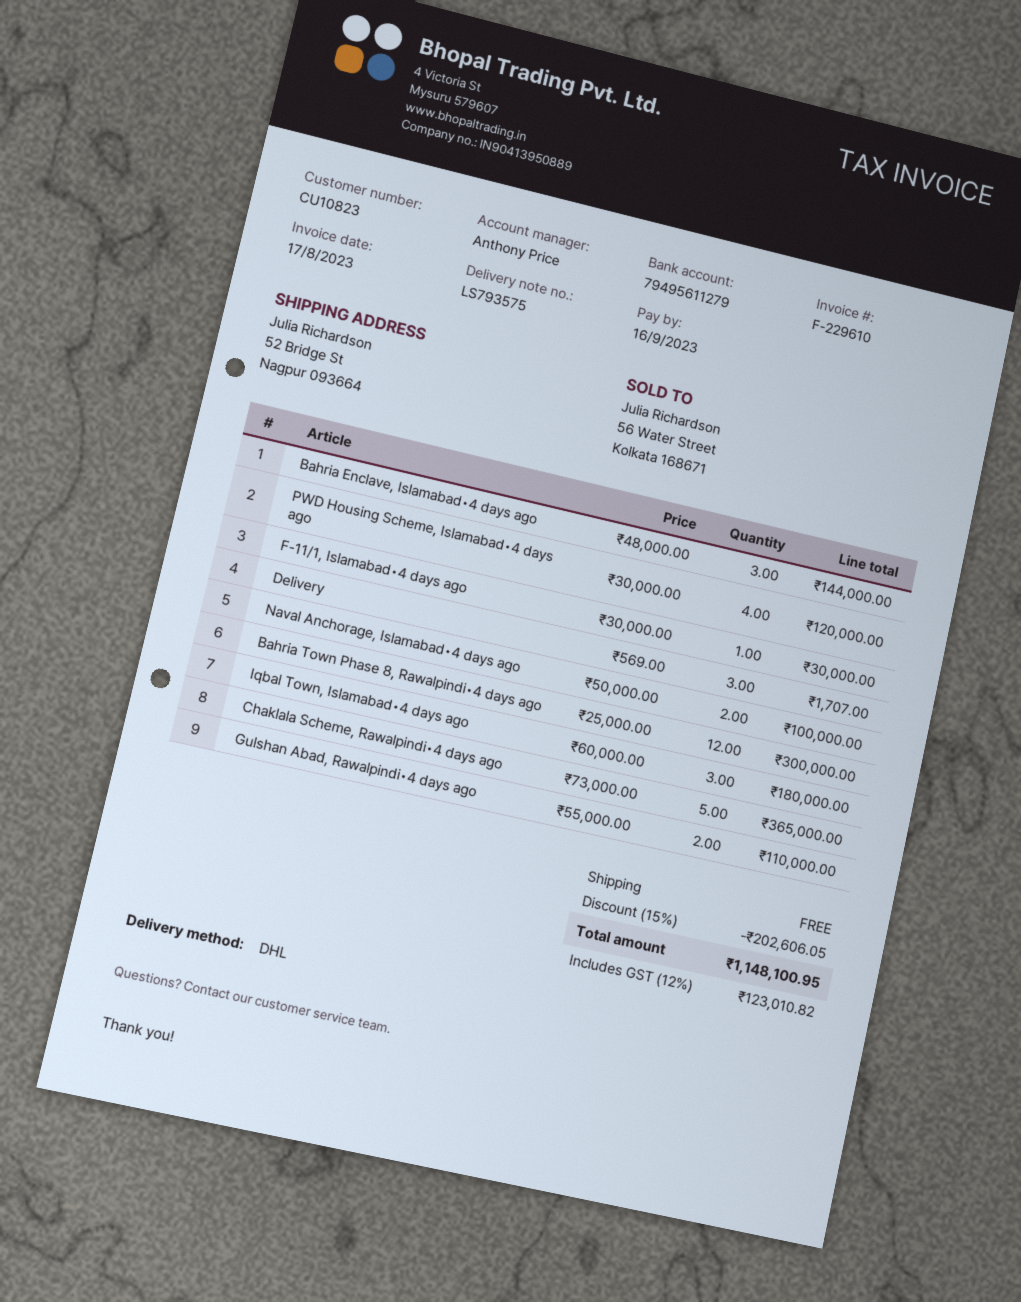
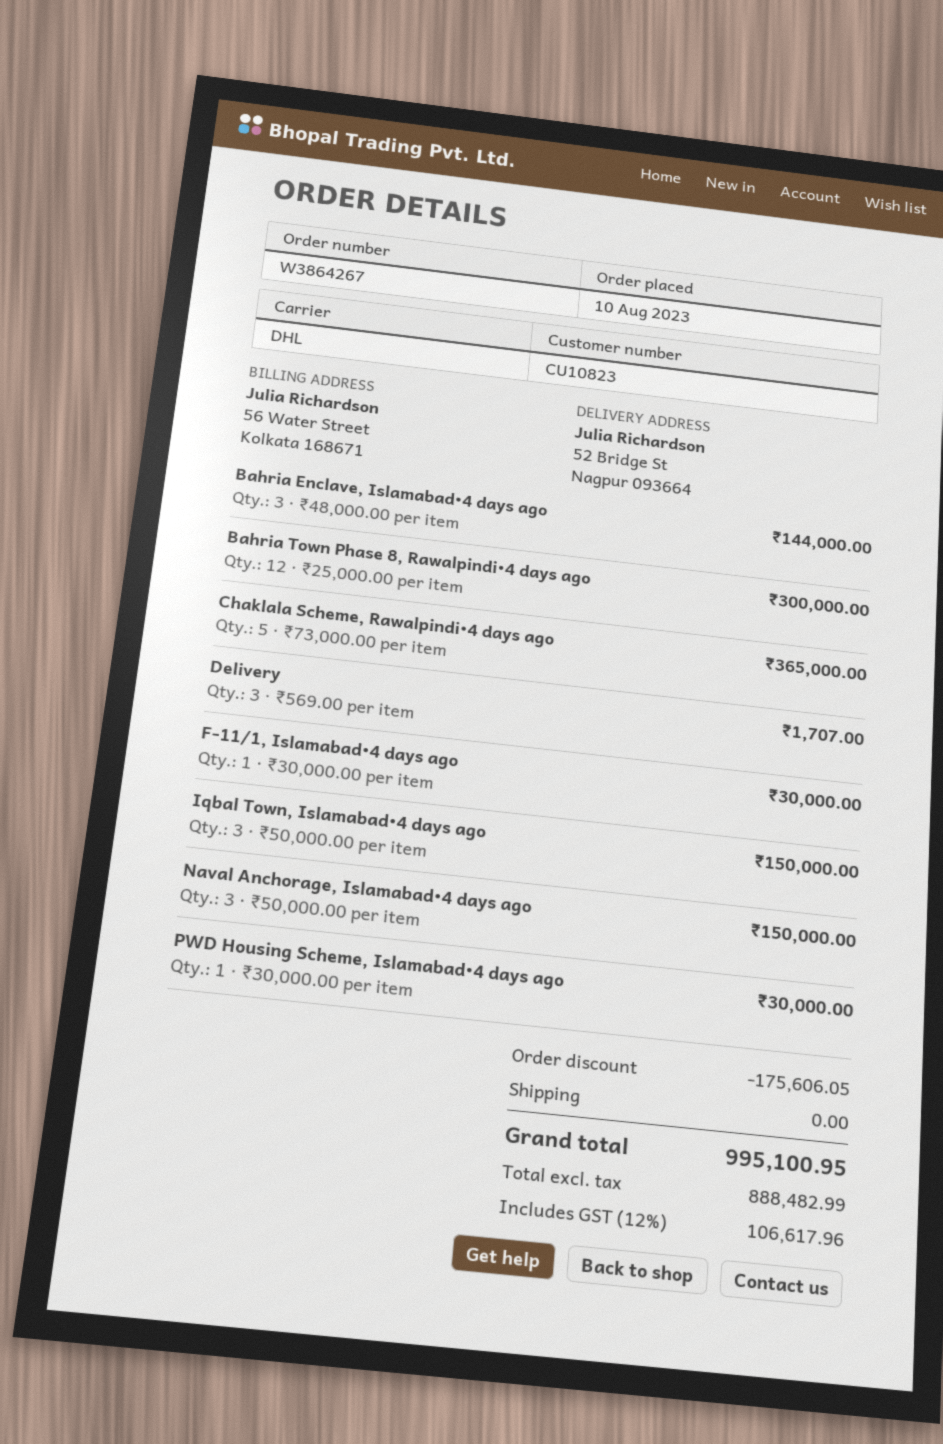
PWD Housing Scheme, Islamabad•4 days ago: 4 x 30000.00 = 120000.00 -> 1 x 30000.00 = 30000.00
Naval Anchorage, Islamabad•4 days ago: 2 x 50000.00 = 100000.00 -> 3 x 50000.00 = 150000.00
Iqbal Town, Islamabad•4 days ago: 3 x 60000.00 = 180000.00 -> 3 x 50000.00 = 150000.00
Gulshan Abad, Rawalpindi•4 days ago: 2 x 55000.00 = 110000.00 -> none
discount: 202606.05 -> 175606.05
tax: 12% = 123010.82 -> 12% = 106617.96
total: 1148100.95 -> 995100.95

